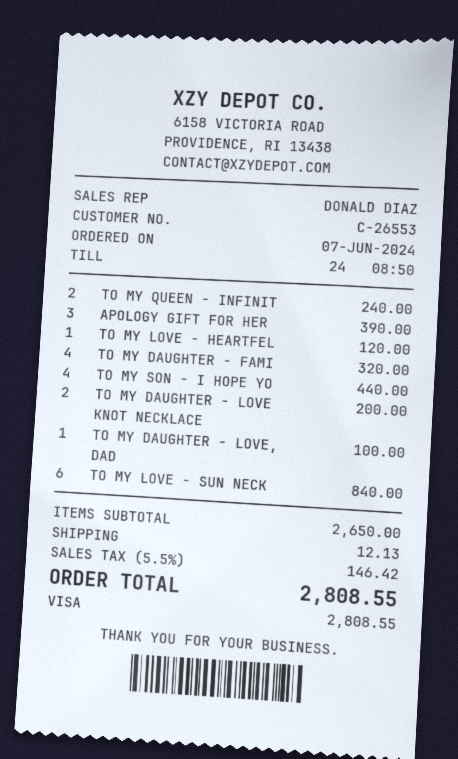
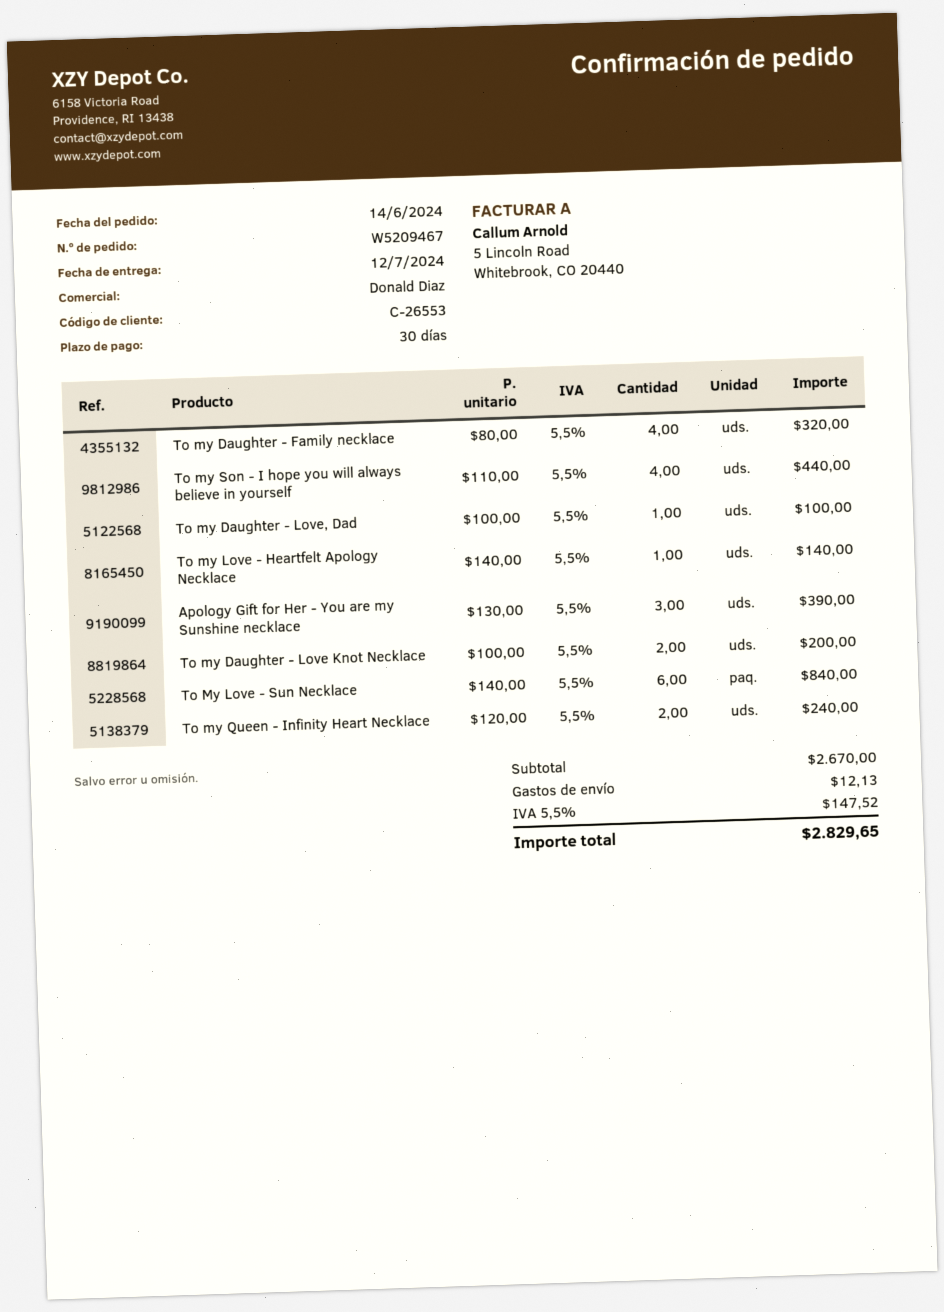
order date: 2024-06-07 -> 2024-06-14
TO MY LOVE - HEARTFEL: 1 for 120.00 -> 1 for 140.00
subtotal: 2650.00 -> 2670.00
tax: 5.5% = 146.42 -> 5.5% = 147.52
total: 2808.55 -> 2829.65

